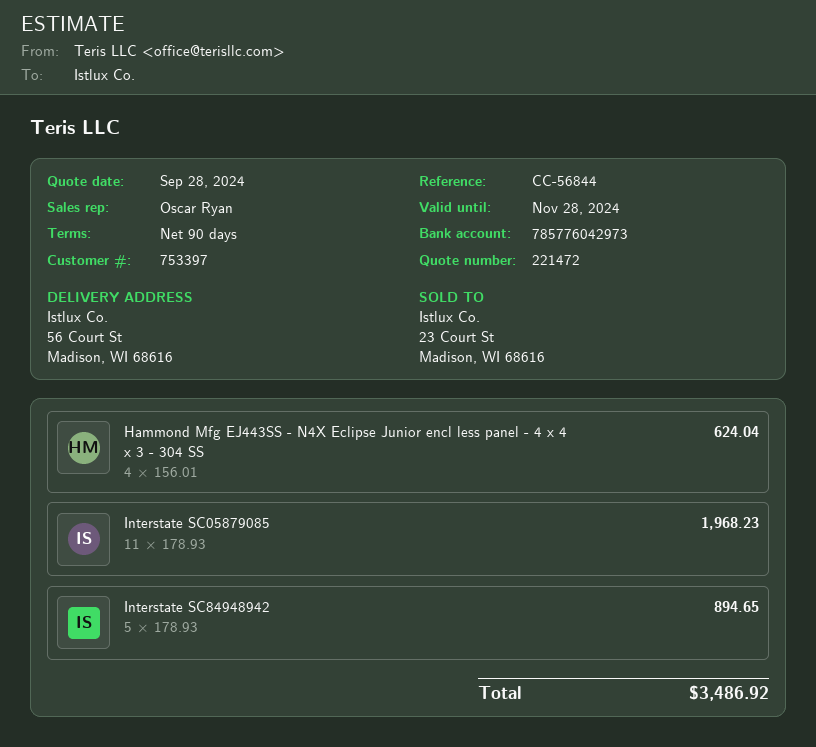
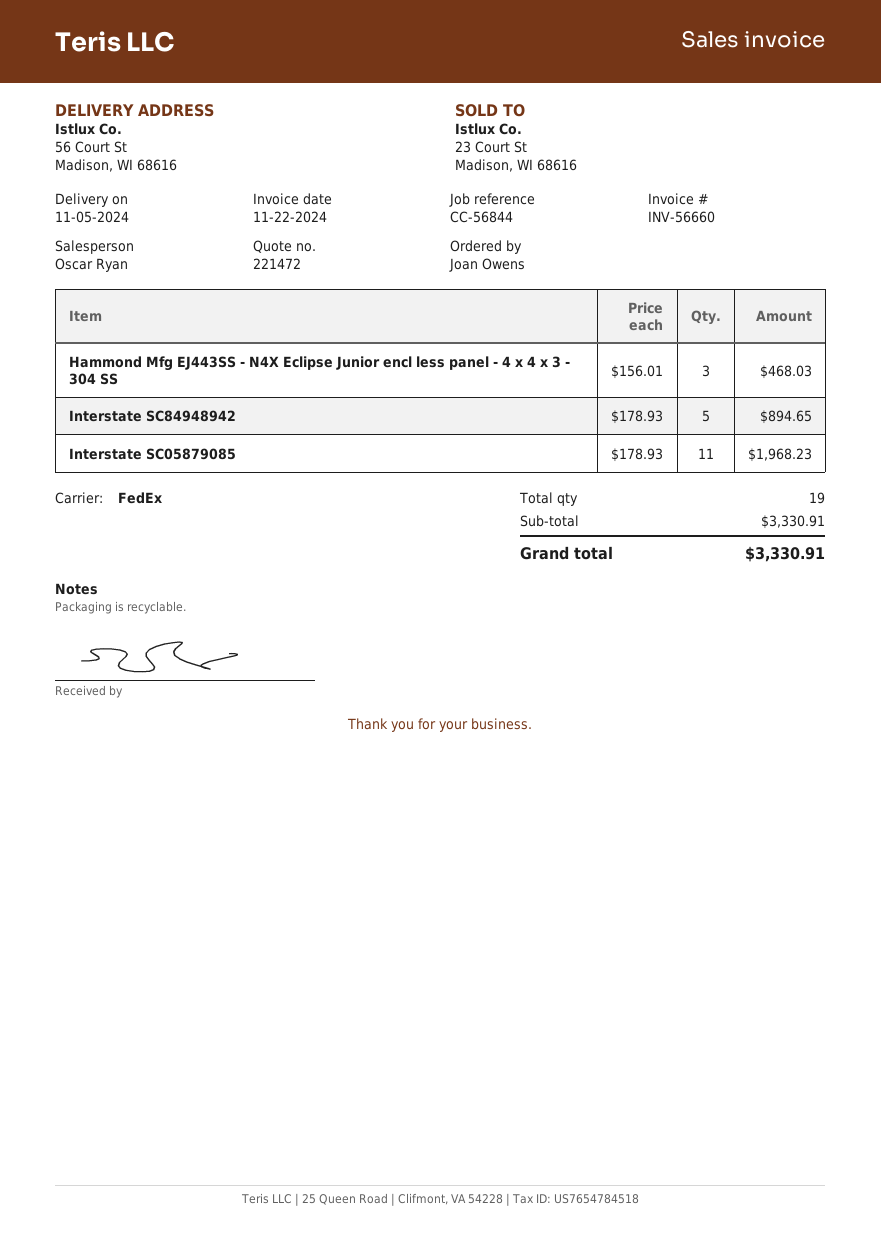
Hammond Mfg EJ443SS - N4X Eclipse Junior encl less panel - 4 x 4 x 3 - 304 SS: 4 x 156.01 = 624.04 -> 3 x 156.01 = 468.03
total: 3486.92 -> 3330.91

